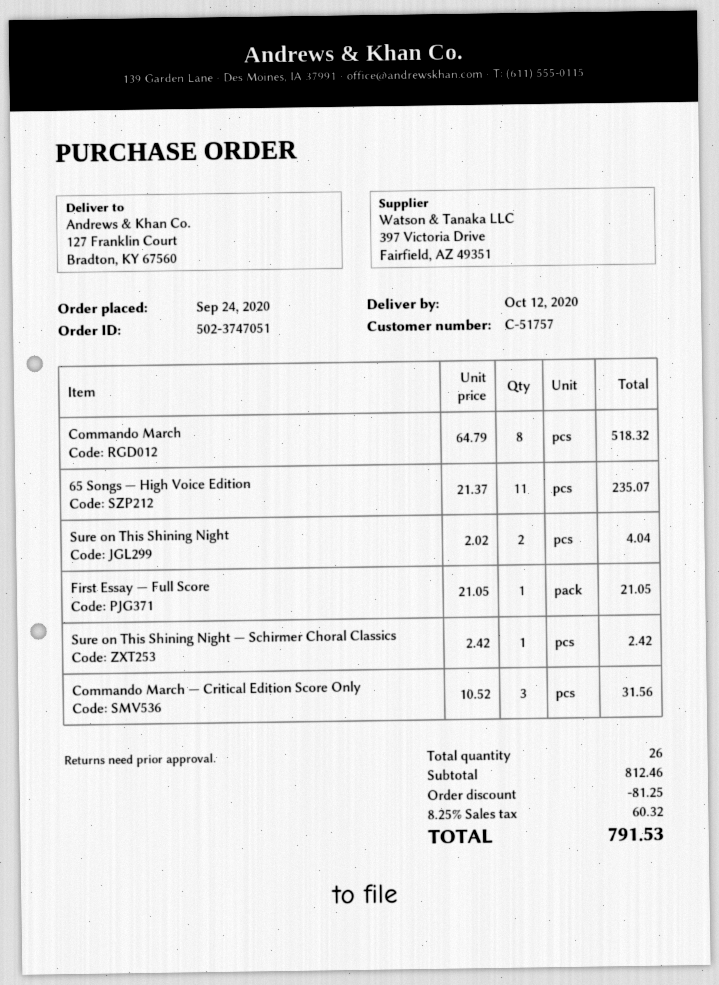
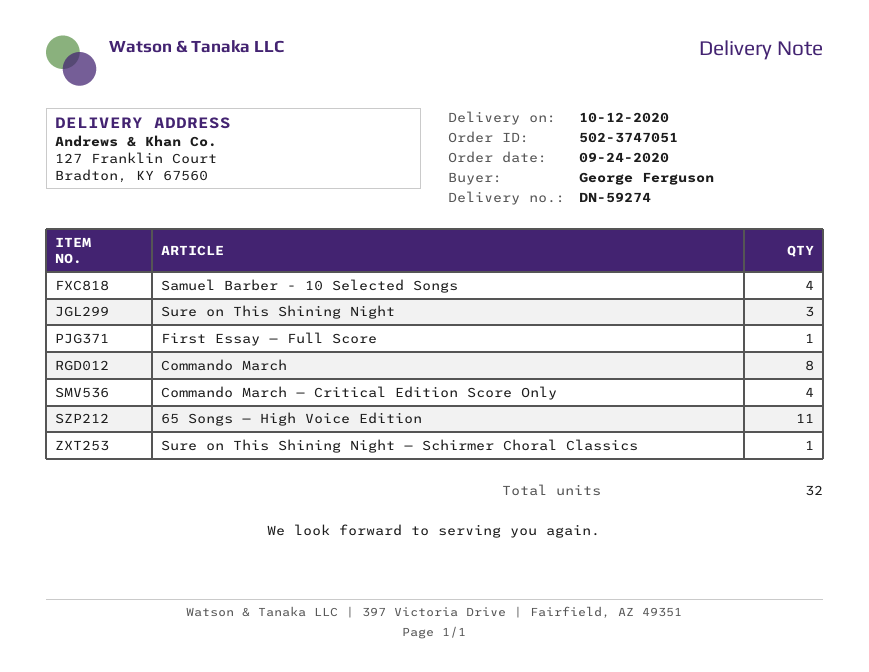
Sure on This Shining Night: 2 -> 3
Commando March — Critical Edition Score Only: 3 -> 4
Samuel Barber - 10 Selected Songs: none -> 4
total quantity: 26 -> 32

